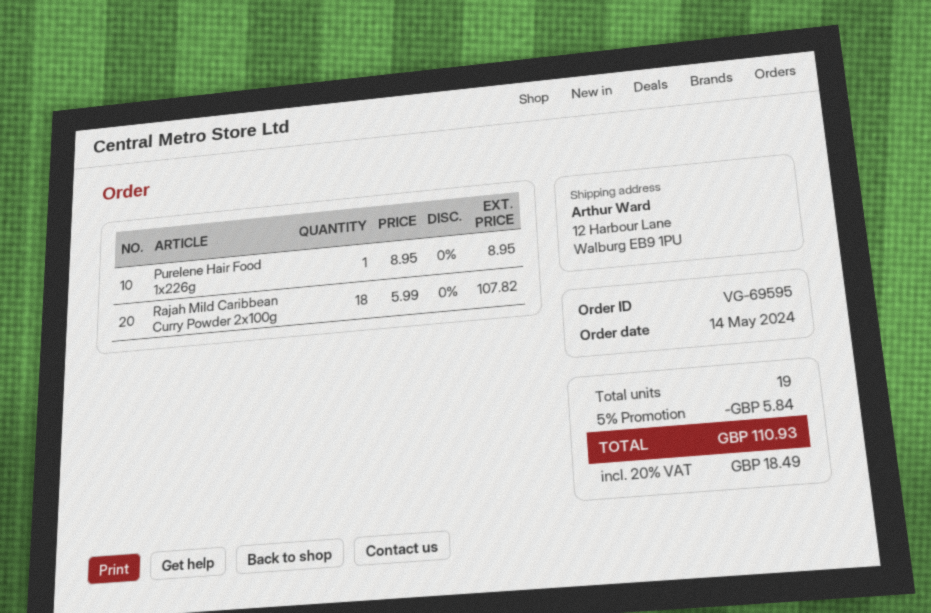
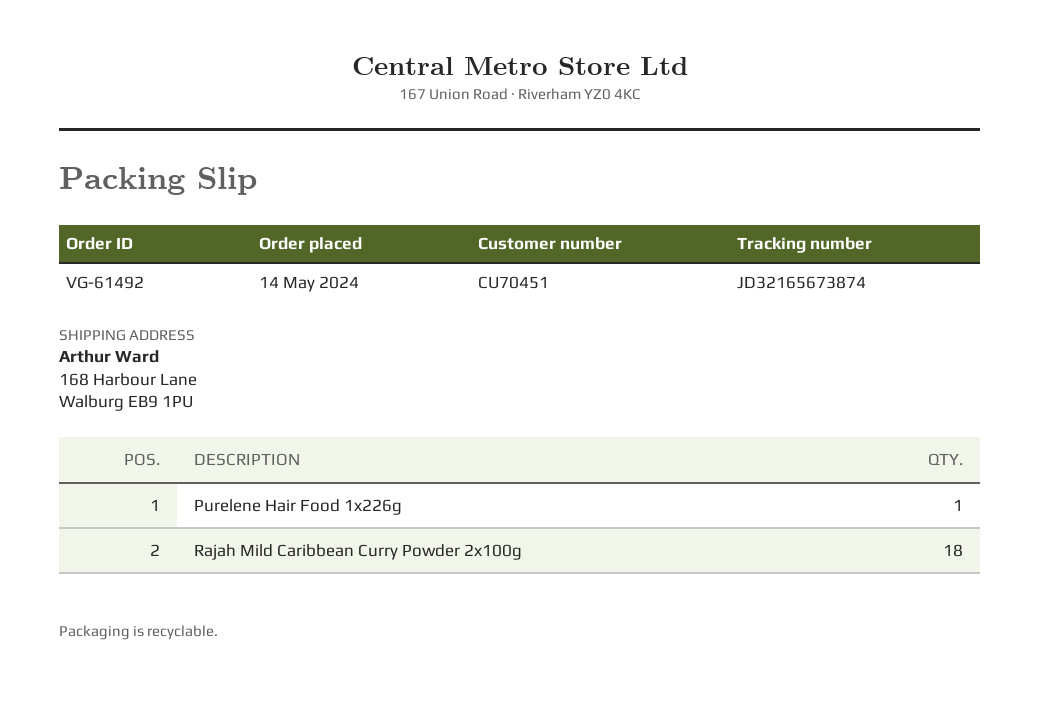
order number: VG-69595 -> VG-61492
ship to: 12 Harbour Lane, Walburg EB9 1PU -> 168 Harbour Lane, Walburg EB9 1PU

